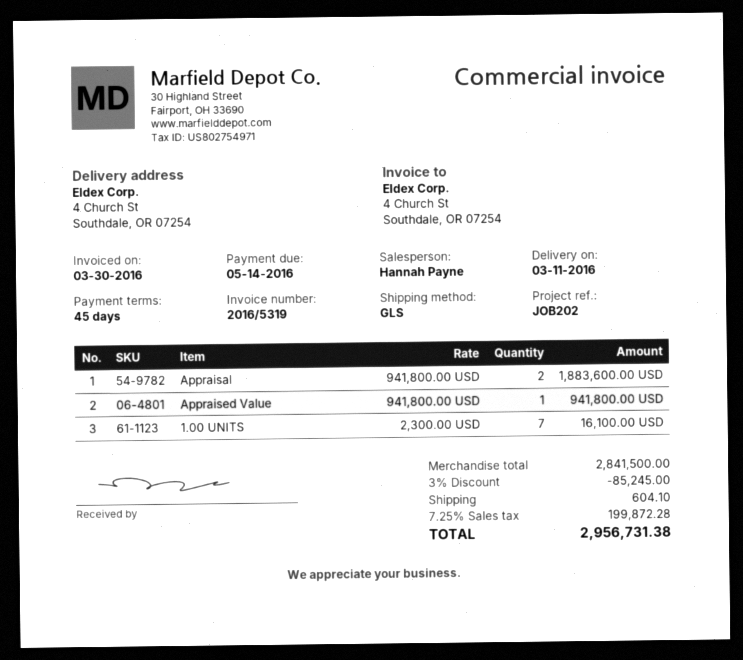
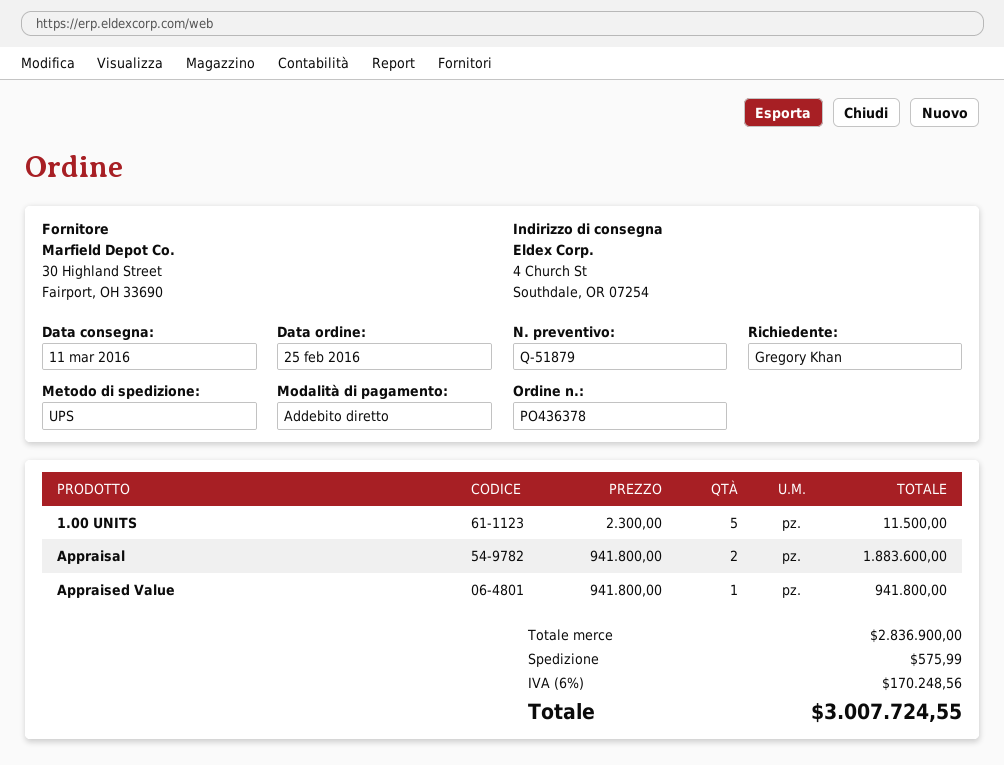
shipping method: GLS -> UPS
1.00 UNITS: 7 x 2300.00 = 16100.00 -> 5 x 2300.00 = 11500.00
subtotal: 2841500.00 -> 2836900.00
discount: 3% = 85245.00 -> none
shipping: 604.10 -> 575.99
tax: 7.25% = 199872.28 -> 6% = 170248.56
total: 2956731.38 -> 3007724.55

